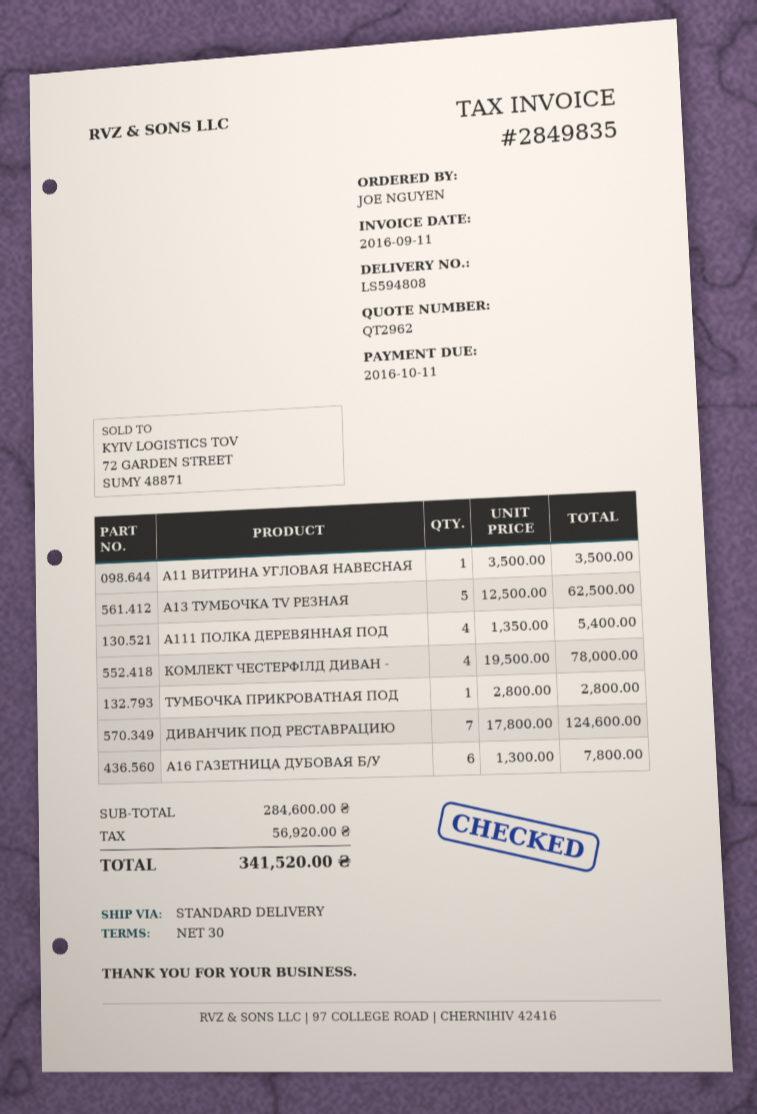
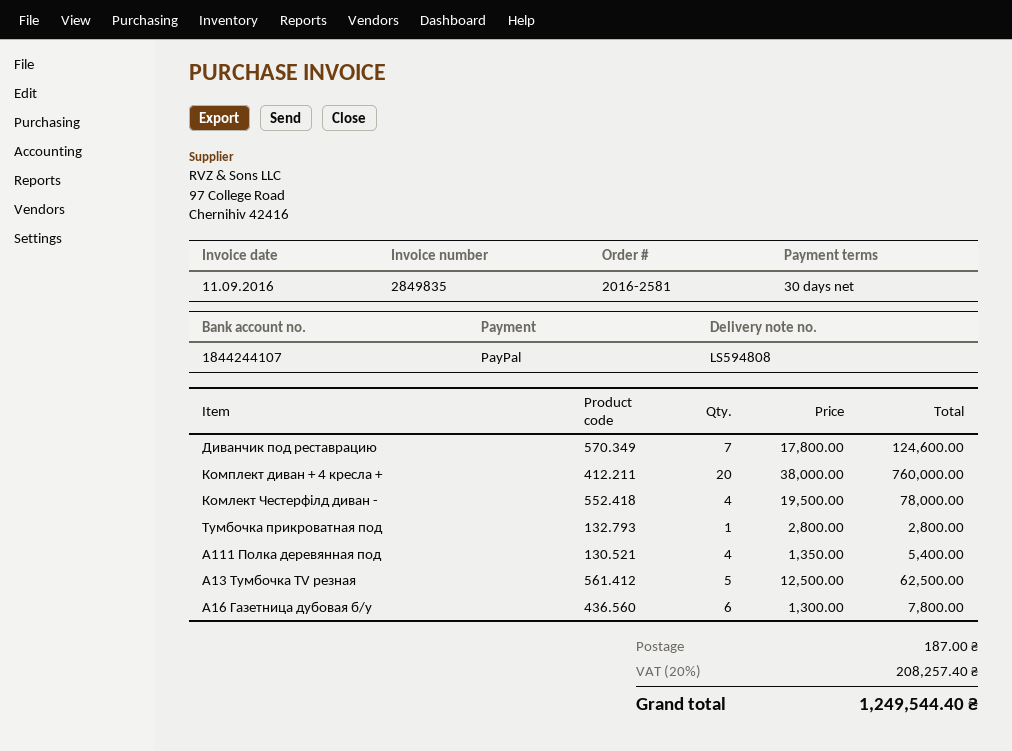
А11 ВИТРИНА УГЛОВАЯ НАВЕСНАЯ: 1 x 3500.00 = 3500.00 -> none
Комплект диван + 4 кресла +: none -> 20 x 38000.00 = 760000.00
shipping: none -> 187.00
tax: 56920.00 -> 208257.40
total: 341520.00 -> 1249544.40

